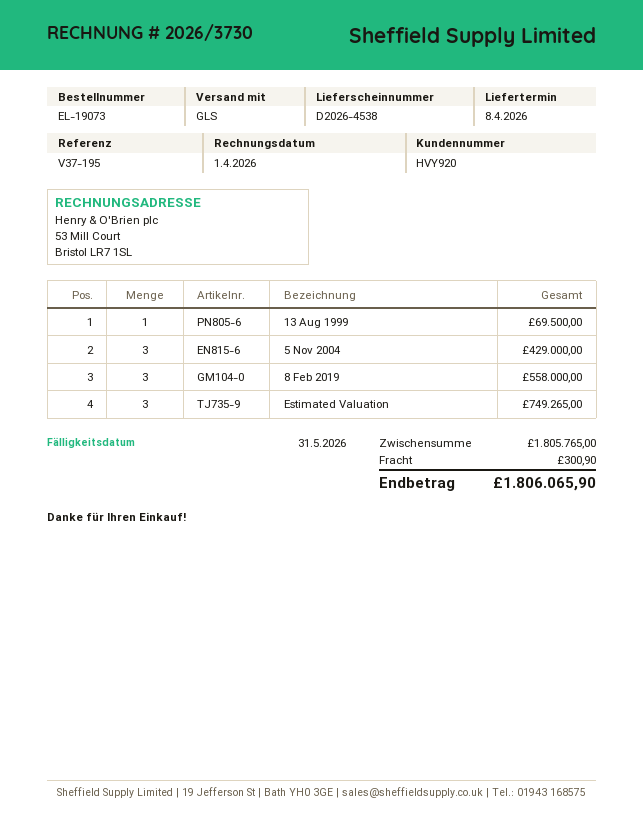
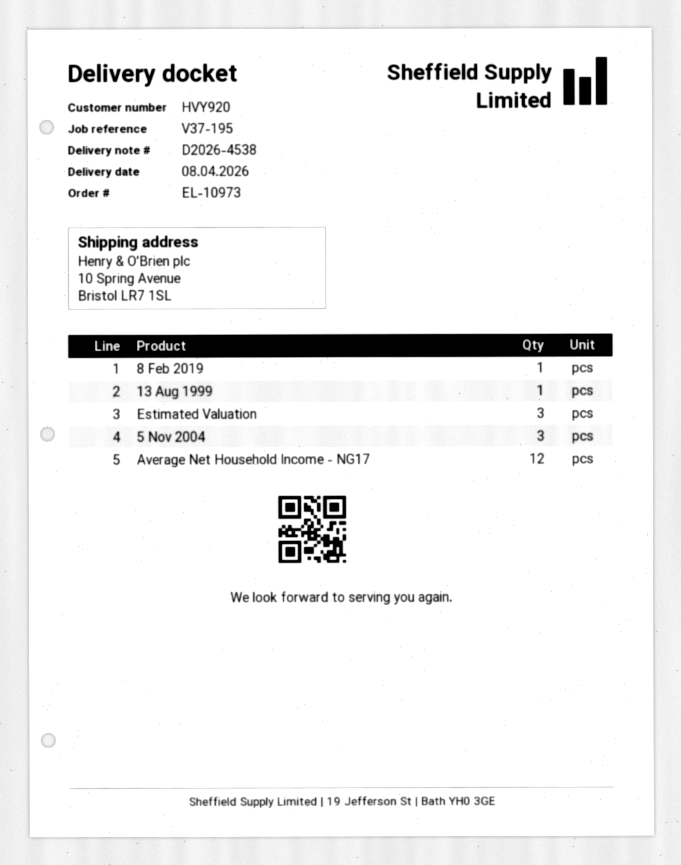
order number: EL-19073 -> EL-10973
8 Feb 2019: 3 -> 1
Average Net Household Income - NG17: none -> 12

